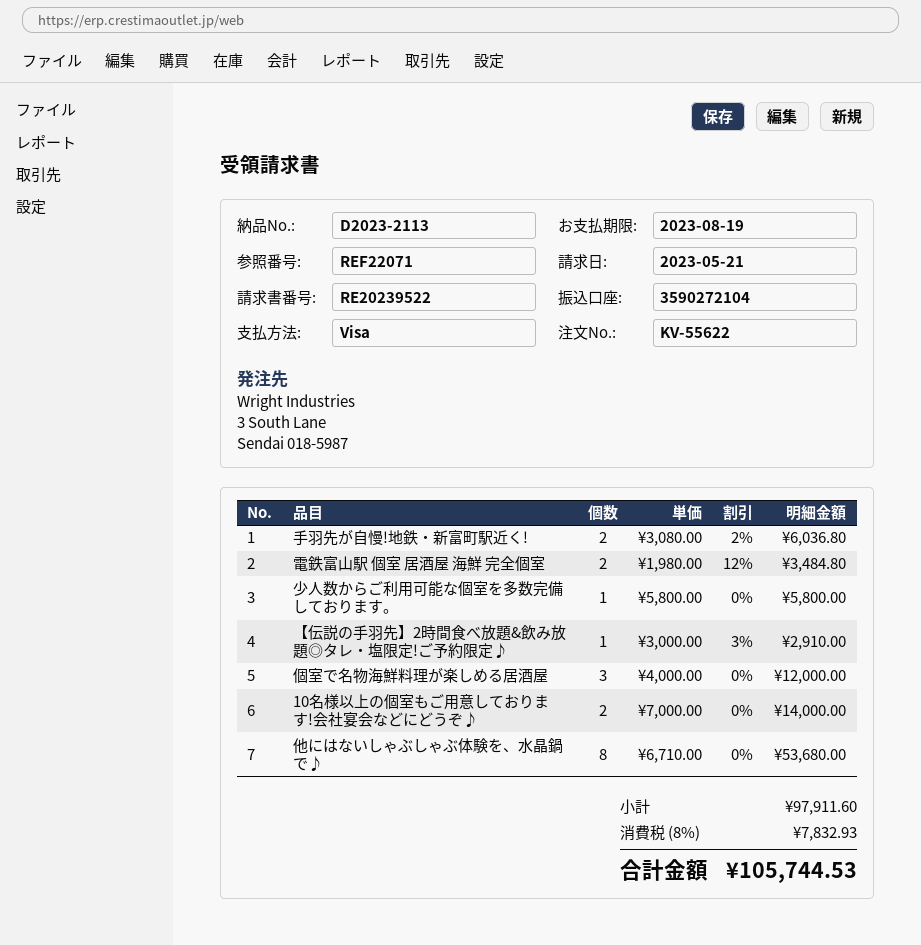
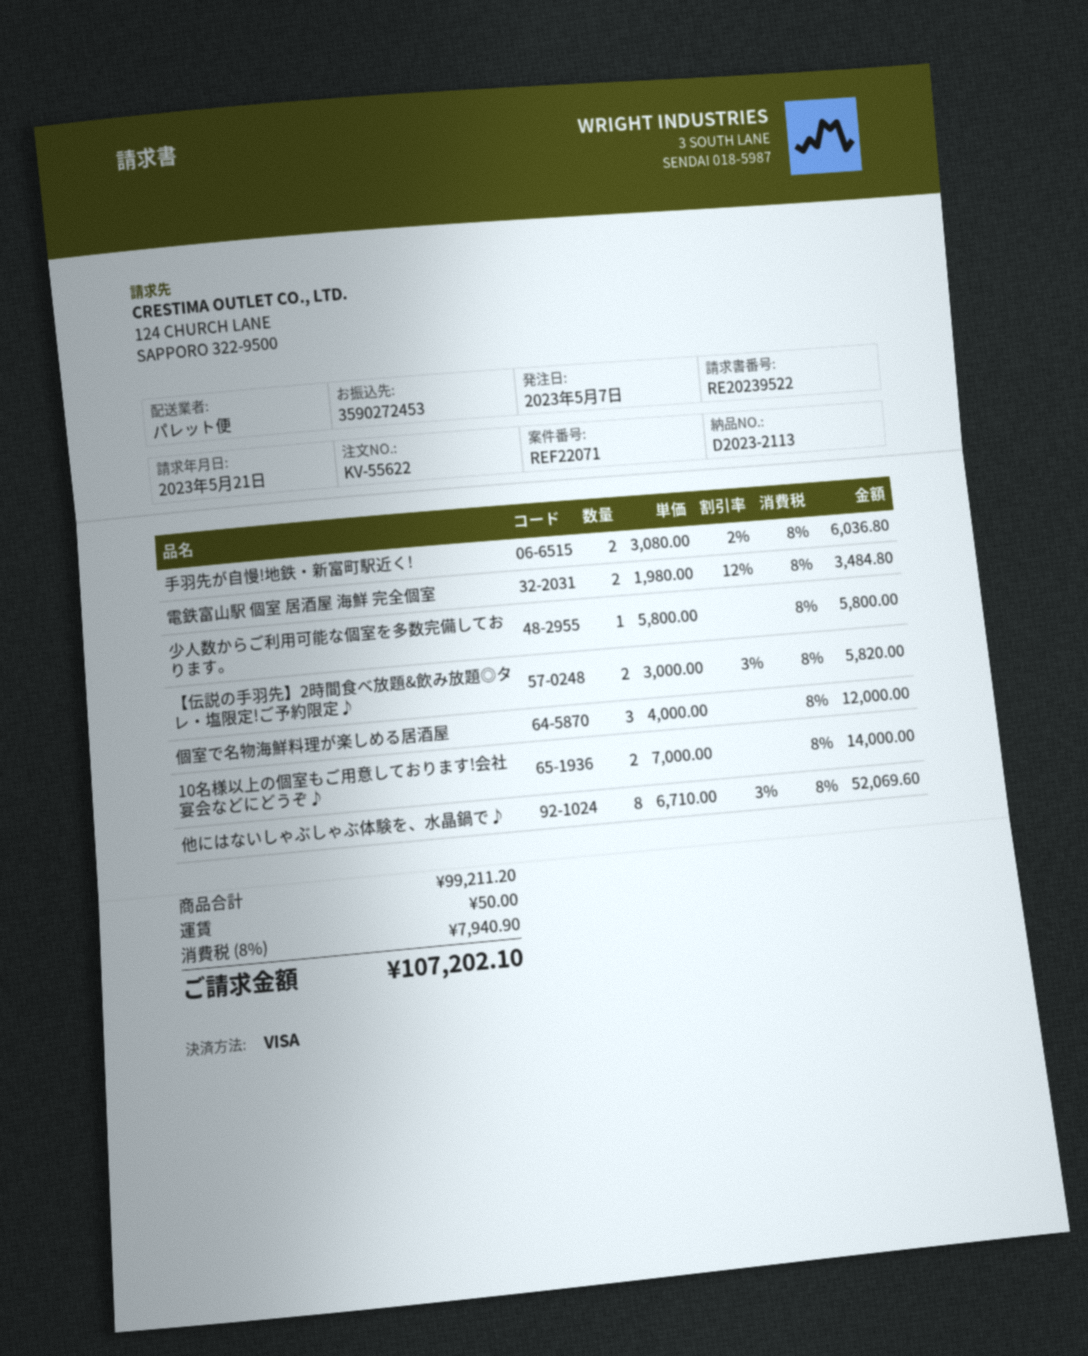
bank account: 3590272104 -> 3590272453
【伝説の手羽先】2時間食べ放題&飲み放題◎タレ・塩限定!ご予約限定♪: 1 x 3000.00 - 3% = 2910.00 -> 2 x 3000.00 - 3% = 5820.00
他にはないしゃぶしゃぶ体験を、水晶鍋で♪: 8 x 6710.00 = 53680.00 -> 8 x 6710.00 - 3% = 52069.60
subtotal: 97911.60 -> 99211.20
shipping: none -> 50.00
tax: 8% = 7832.93 -> 8% = 7940.90
total: 105744.53 -> 107202.10

